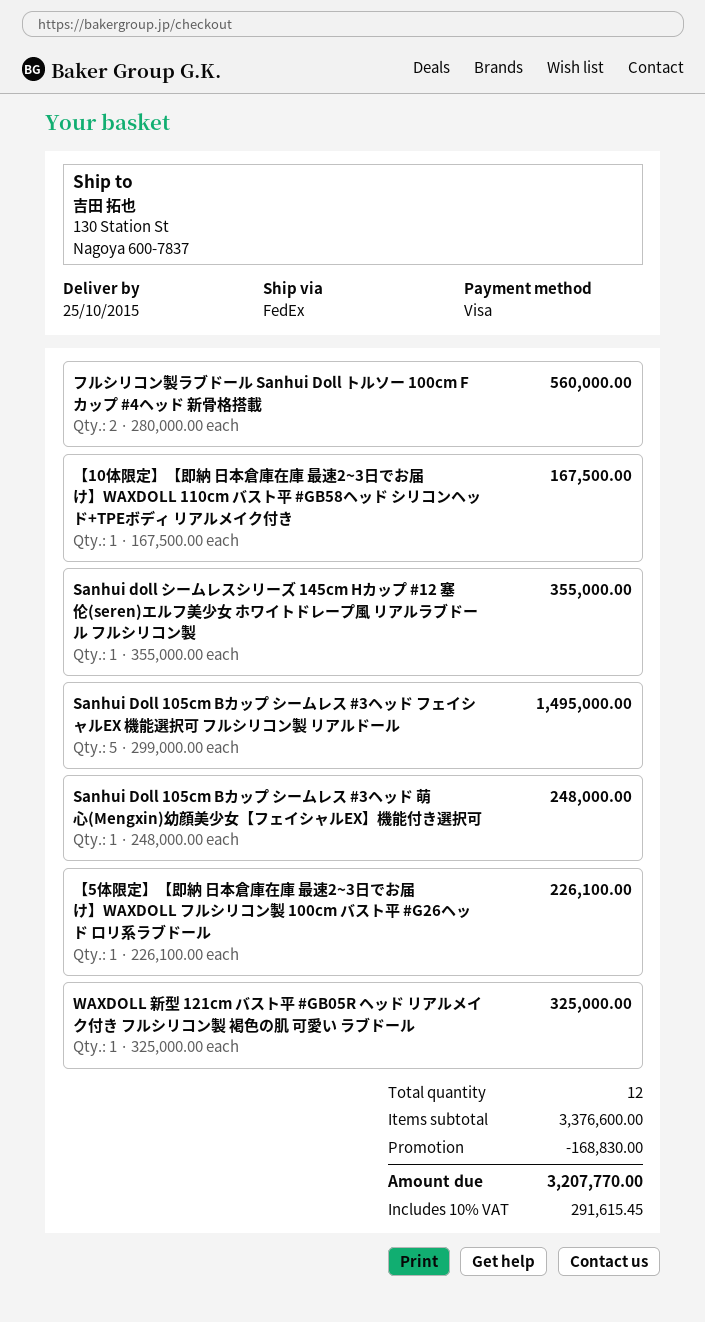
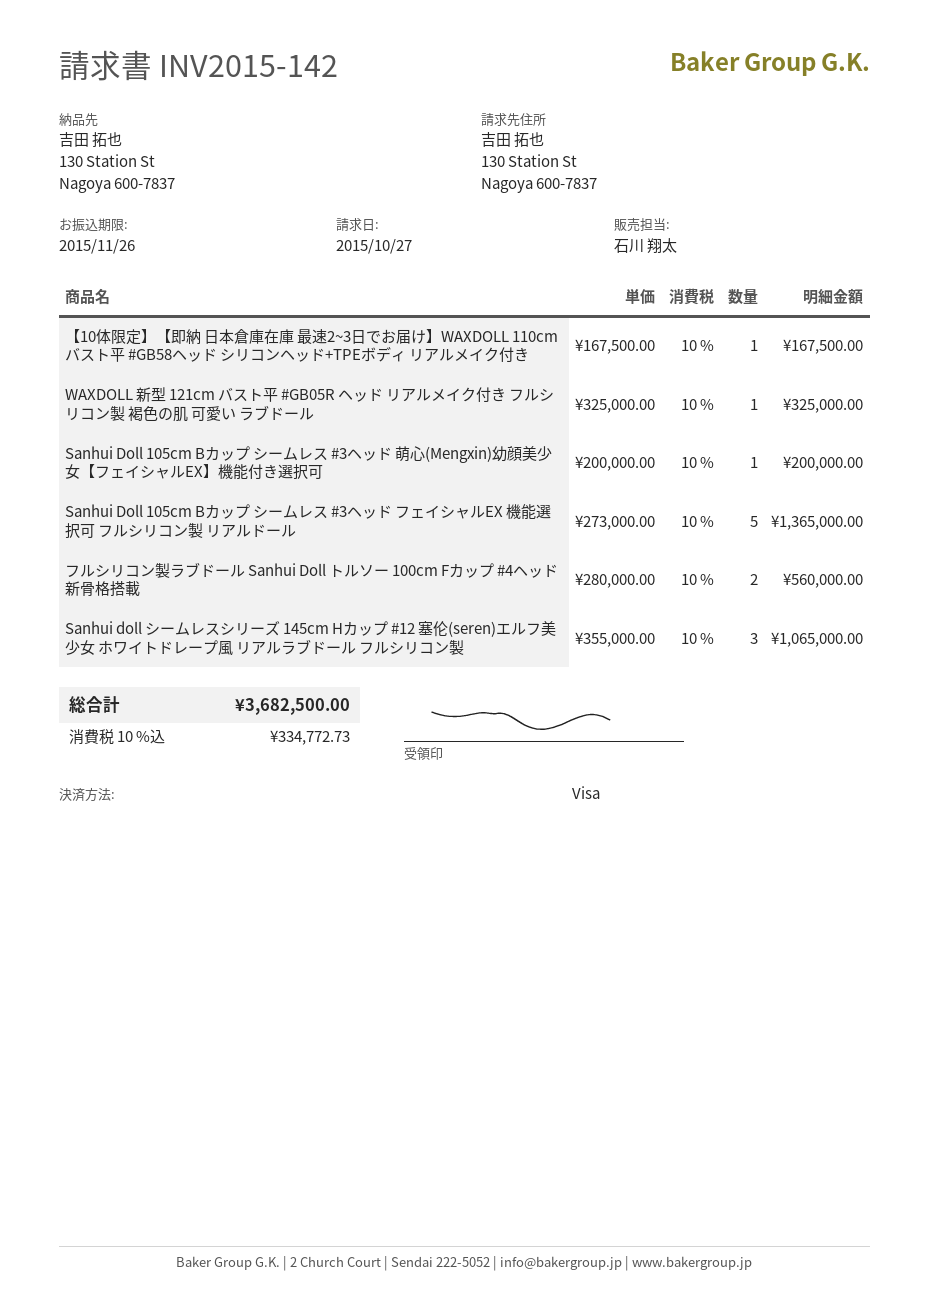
Sanhui doll シームレスシリーズ 145cm Hカップ #12 塞伦(seren)エルフ美少女 ホワイトドレープ風 リアルラブドール フルシリコン製: 1 x 355000.00 = 355000.00 -> 3 x 355000.00 = 1065000.00
Sanhui Doll 105cm Bカップ シームレス #3ヘッド フェイシャルEX 機能選択可 フルシリコン製 リアルドール: 5 x 299000.00 = 1495000.00 -> 5 x 273000.00 = 1365000.00
Sanhui Doll 105cm Bカップ シームレス #3ヘッド 萌心(Mengxin)幼顔美少女【フェイシャルEX】機能付き選択可: 1 x 248000.00 = 248000.00 -> 1 x 200000.00 = 200000.00
【5体限定】【即納 日本倉庫在庫 最速2~3日でお届け】WAXDOLL フルシリコン製 100cm バスト平 #G26ヘッド ロリ系ラブドール: 1 x 226100.00 = 226100.00 -> none
discount: 168830.00 -> none
tax: 10% = 291615.45 -> 10% = 334772.73
total: 3207770.00 -> 3682500.00

